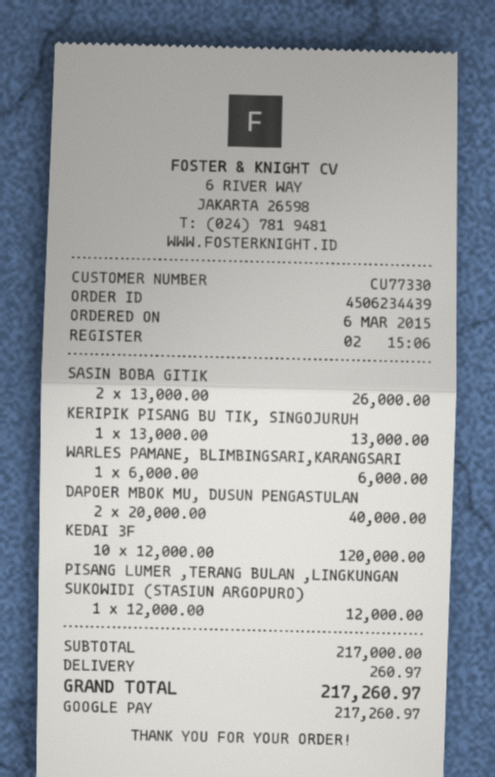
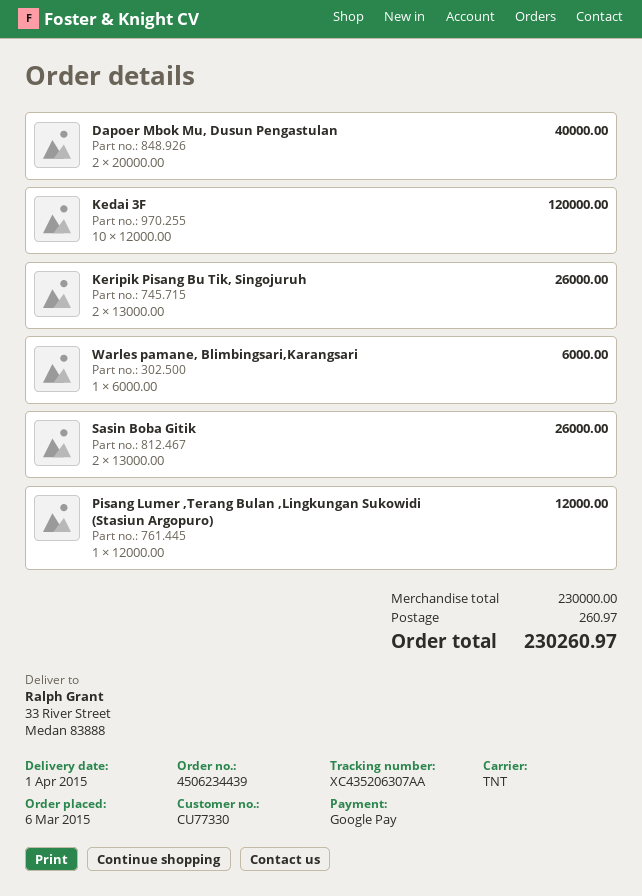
KERIPIK PISANG BU TIK, SINGOJURUH: 1 x 13000.00 = 13000.00 -> 2 x 13000.00 = 26000.00
subtotal: 217000.00 -> 230000.00
total: 217260.97 -> 230260.97

